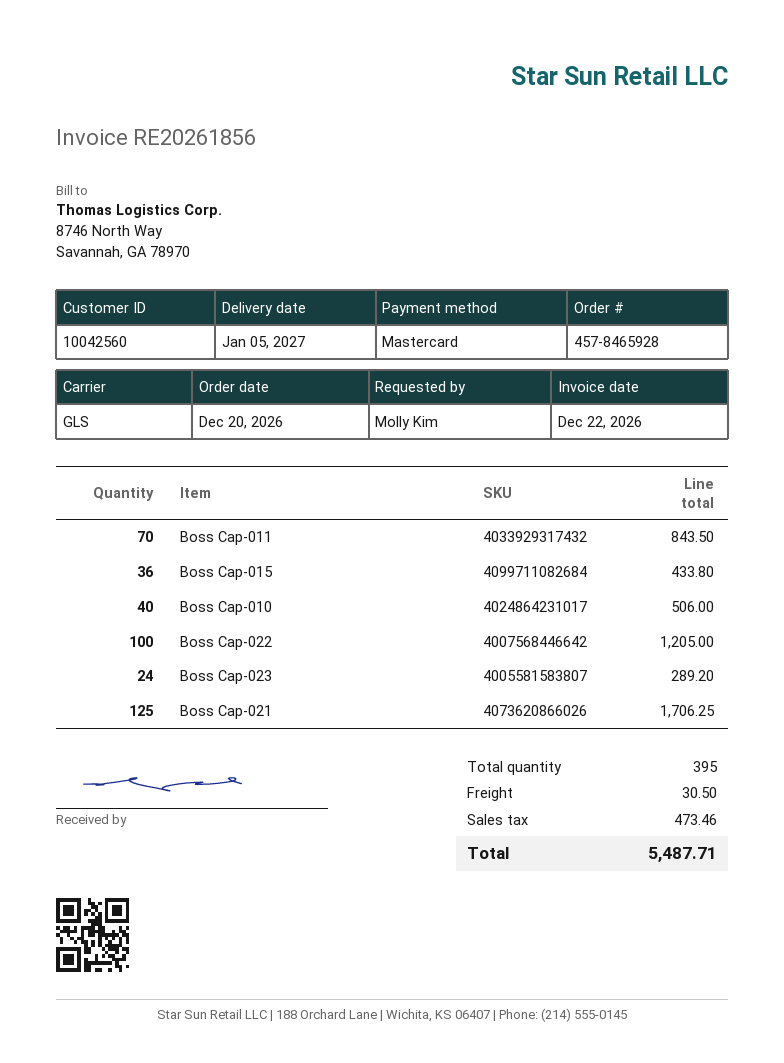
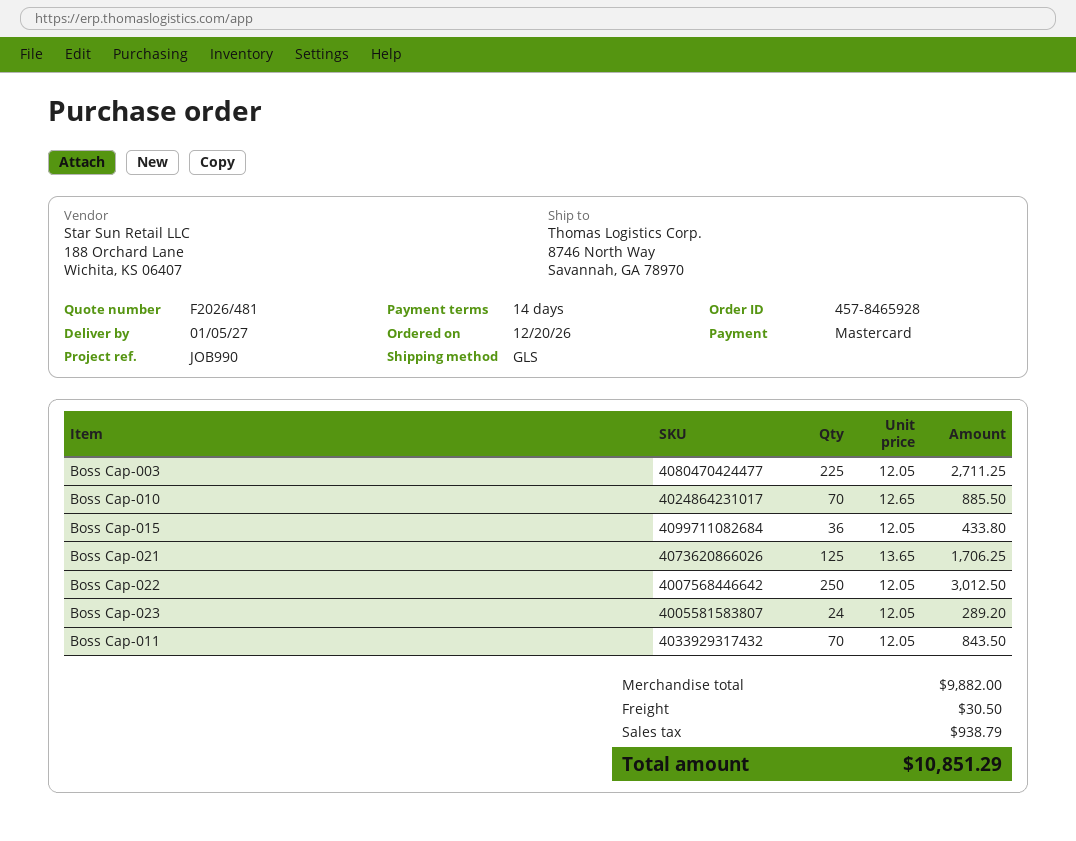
Boss Cap-010: 40 for 506.00 -> 70 for 885.50
Boss Cap-022: 100 for 1205.00 -> 250 for 3012.50
Boss Cap-003: none -> 225 for 2711.25
tax: 473.46 -> 938.79
total: 5487.71 -> 10851.29

